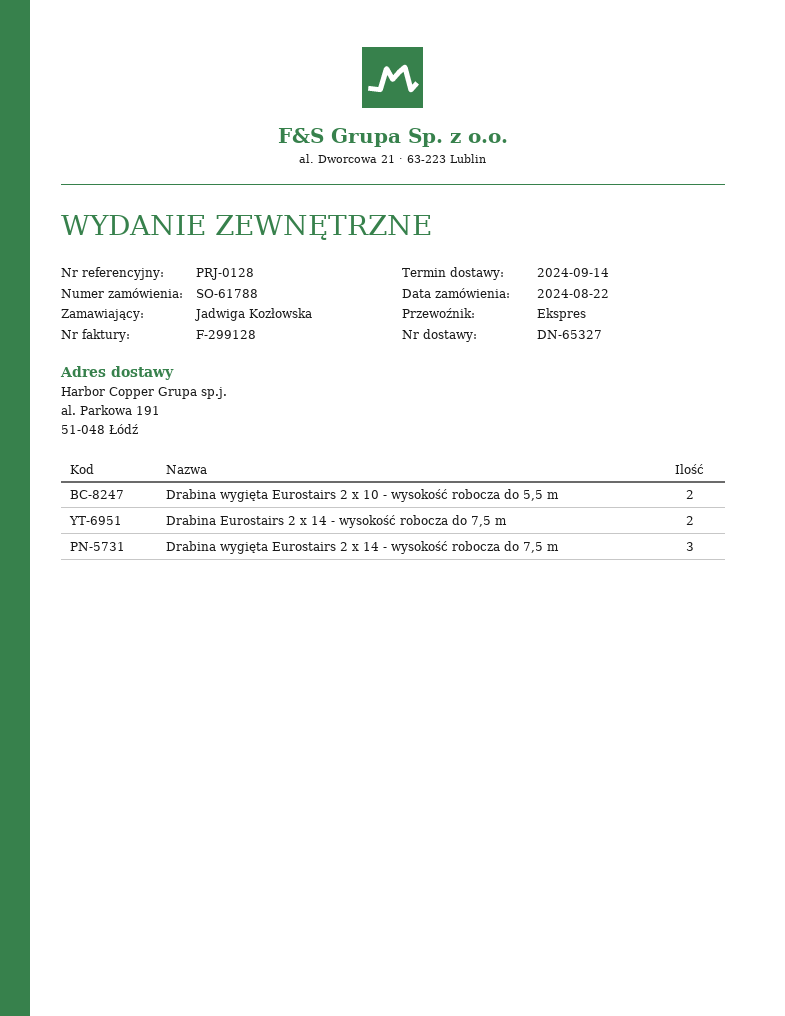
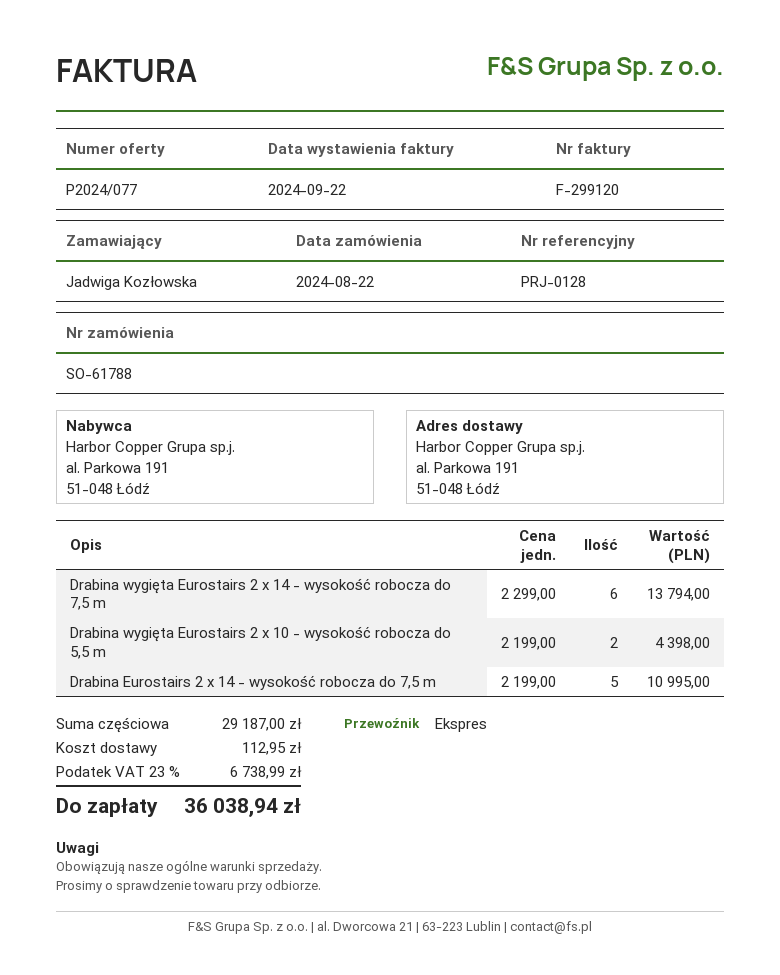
invoice number: F-299128 -> F-299120
Drabina Eurostairs 2 x 14 - wysokość robocza do 7,5 m: 2 -> 5
Drabina wygięta Eurostairs 2 x 14 - wysokość robocza do 7,5 m: 3 -> 6

